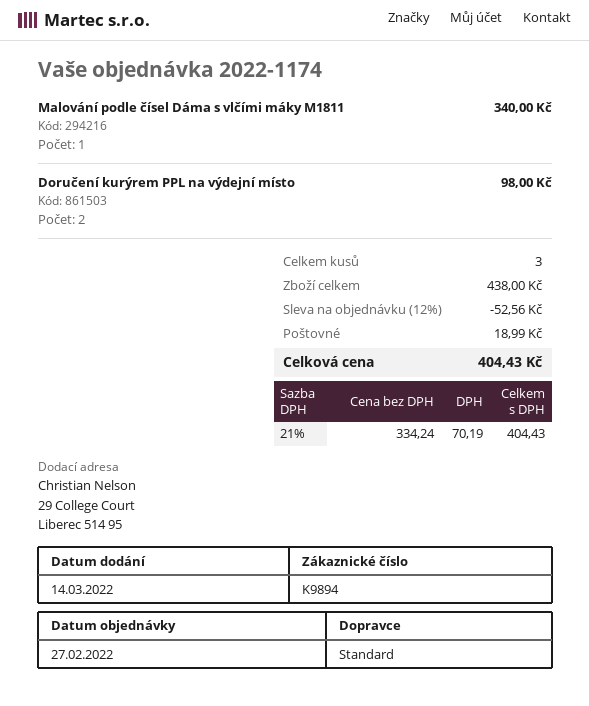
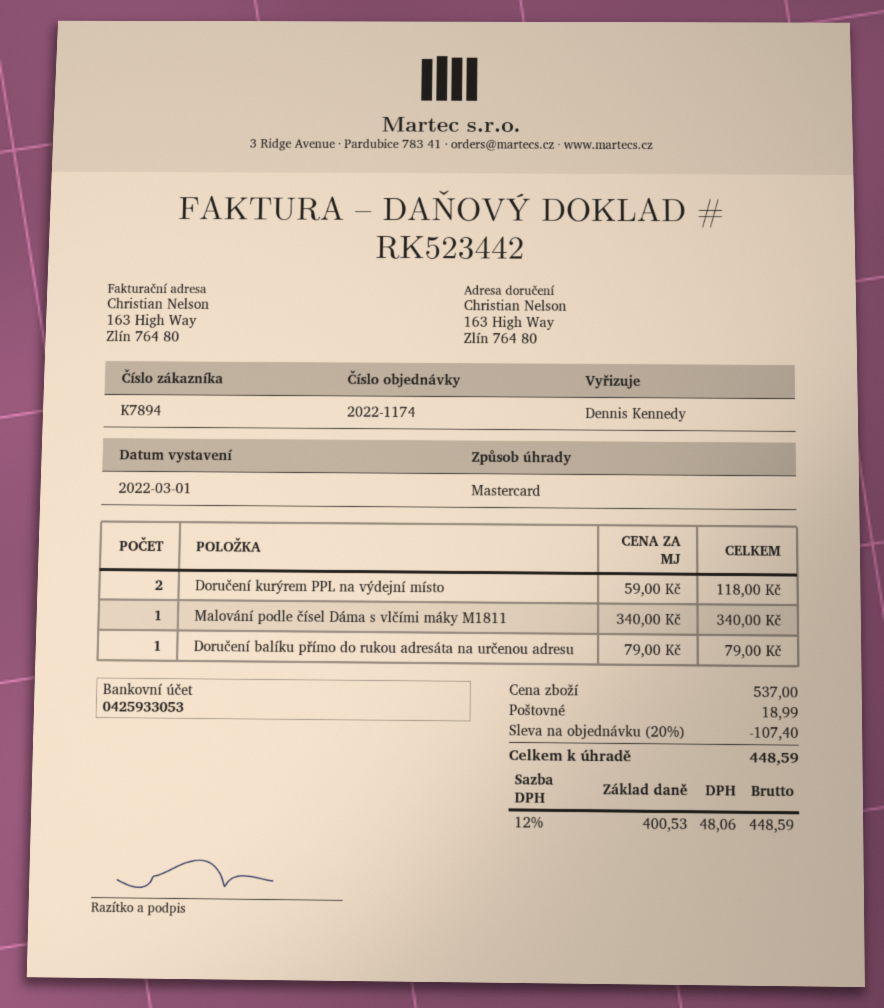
customer number: K9894 -> K7894
ship to: 29 College Court, Liberec 514 95 -> 163 High Way, Zlín 764 80
Doručení kurýrem PPL na výdejní místo: 2 for 98.00 -> 2 for 118.00
Doručení balíku přímo do rukou adresáta na určenou adresu: none -> 1 for 79.00
subtotal: 438.00 -> 537.00
discount: 12% = 52.56 -> 20% = 107.40
net: 334.24 -> 400.53
tax: 21% = 70.19 -> 12% = 48.06
total: 404.43 -> 448.59

